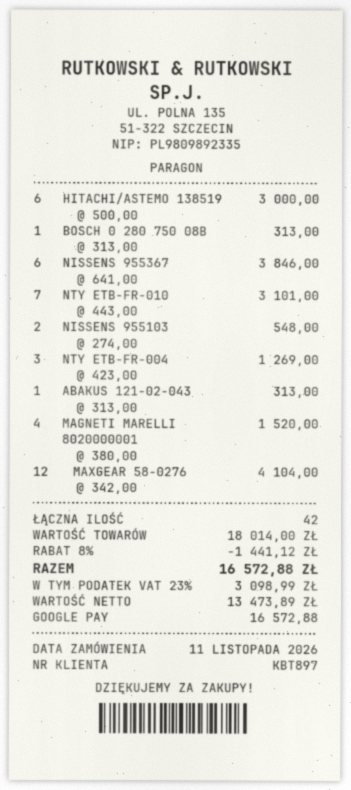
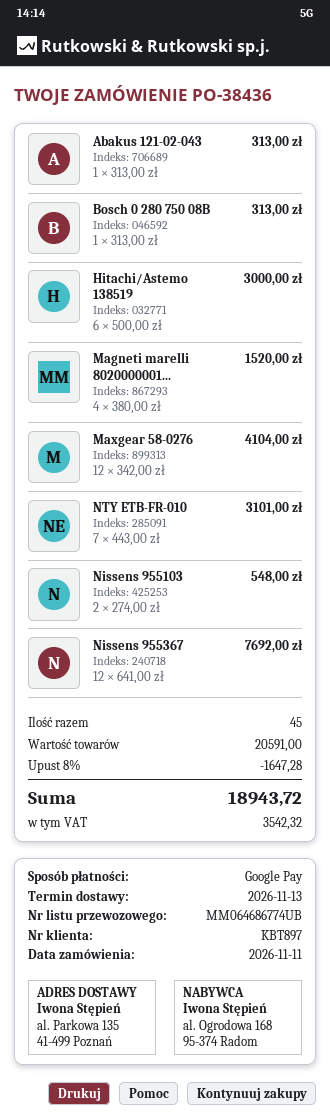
NISSENS 955367: 6 x 641.00 = 3846.00 -> 12 x 641.00 = 7692.00
NTY ETB-FR-004: 3 x 423.00 = 1269.00 -> none
total quantity: 42 -> 45
subtotal: 18014.00 -> 20591.00
discount: 8% = 1441.12 -> 8% = 1647.28
tax: 3098.99 -> 3542.32
total: 16572.88 -> 18943.72

